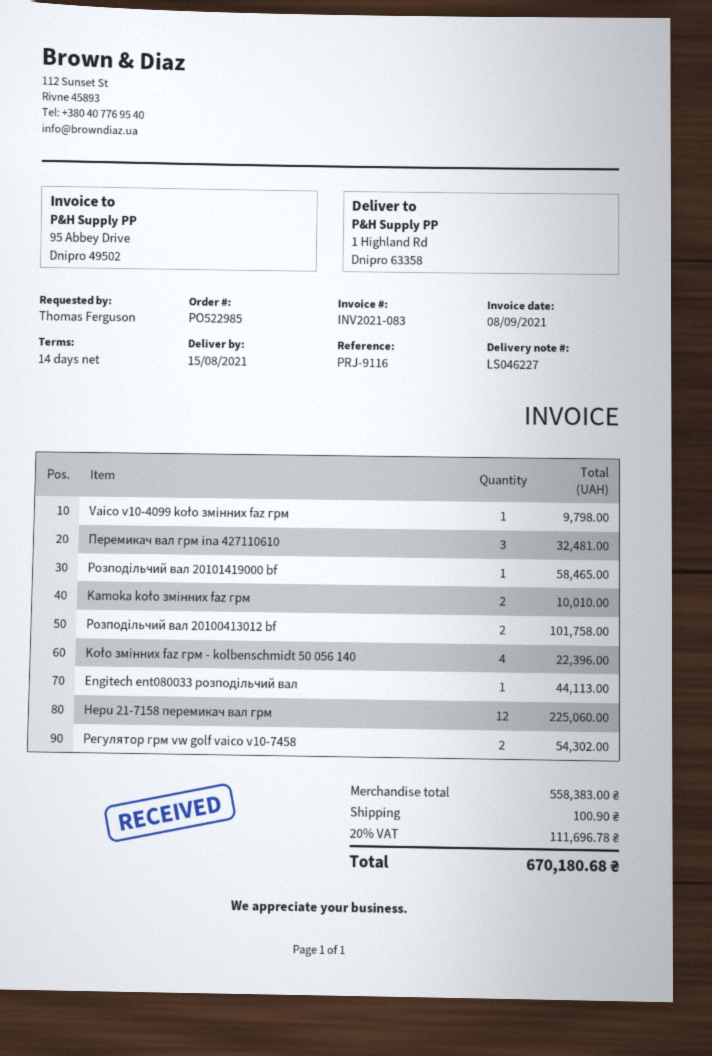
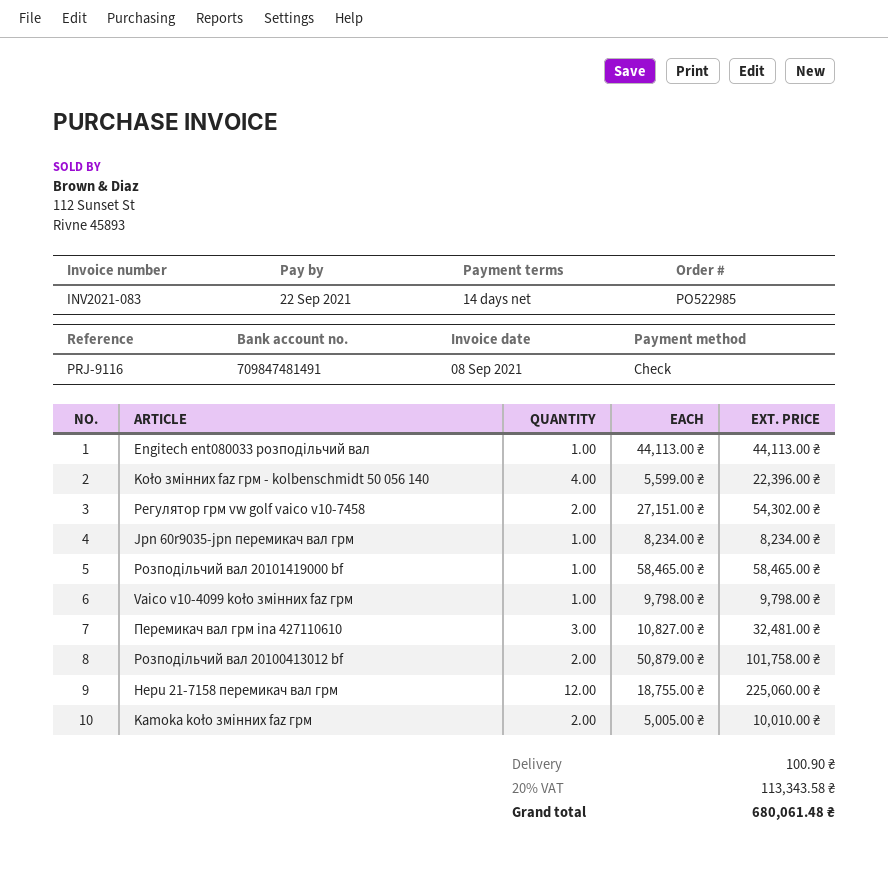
Jpn 60r9035-jpn перемикач вал грм: none -> 1 for 8234.00
tax: 20% = 111696.78 -> 20% = 113343.58
total: 670180.68 -> 680061.48

